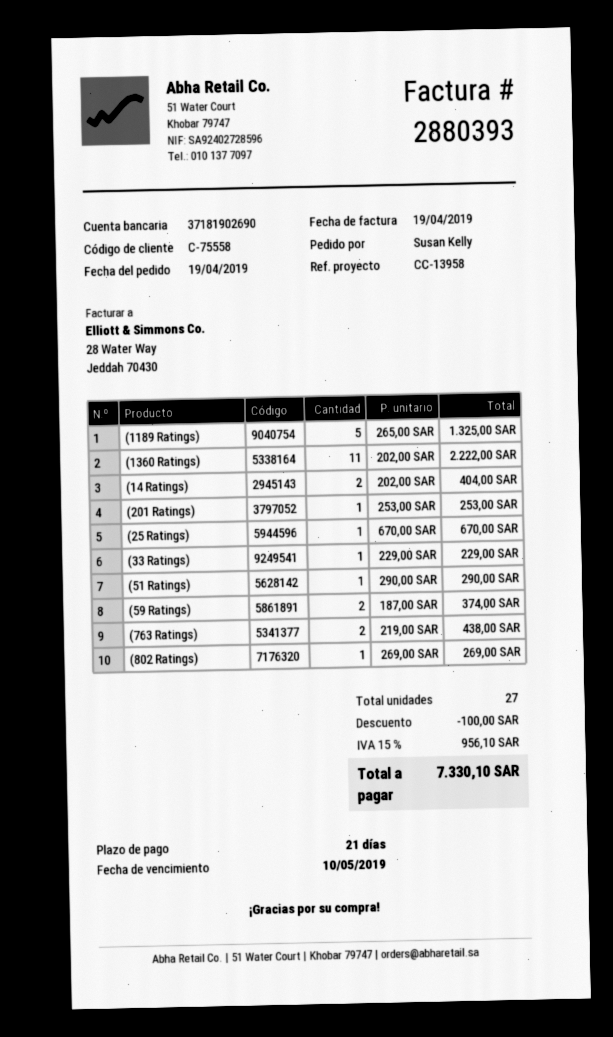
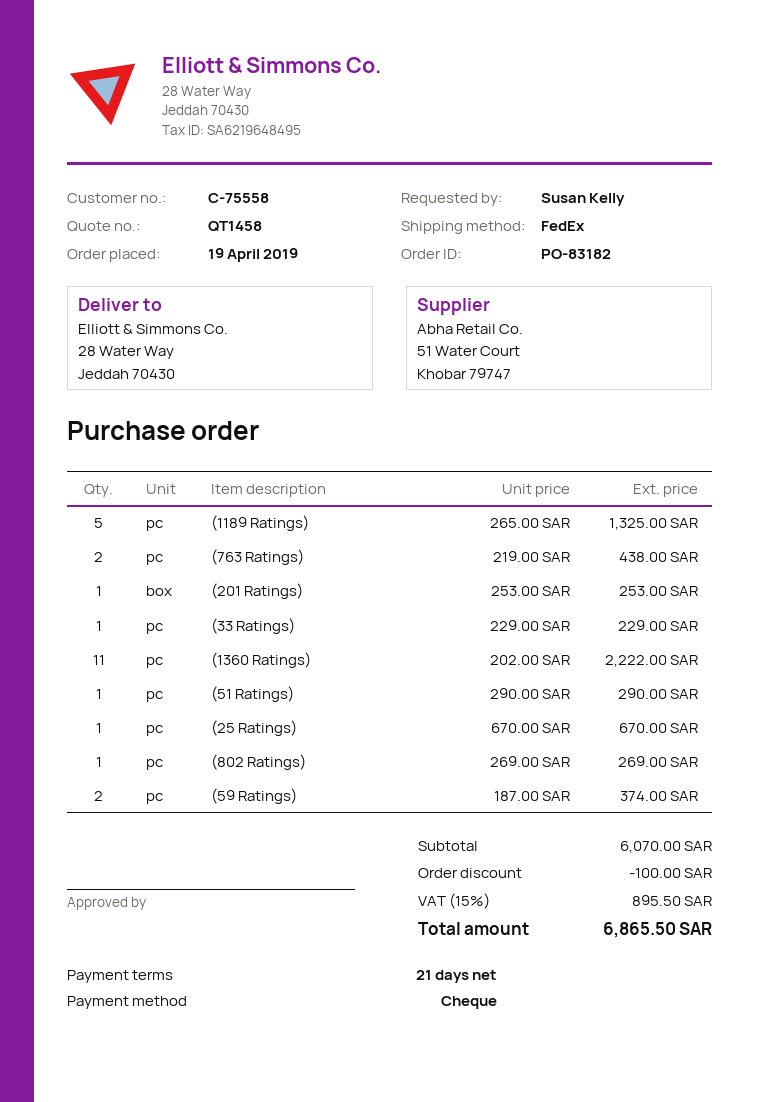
(14 Ratings): 2 x 202.00 = 404.00 -> none
tax: 15% = 956.10 -> 15% = 895.50
total: 7330.10 -> 6865.50

